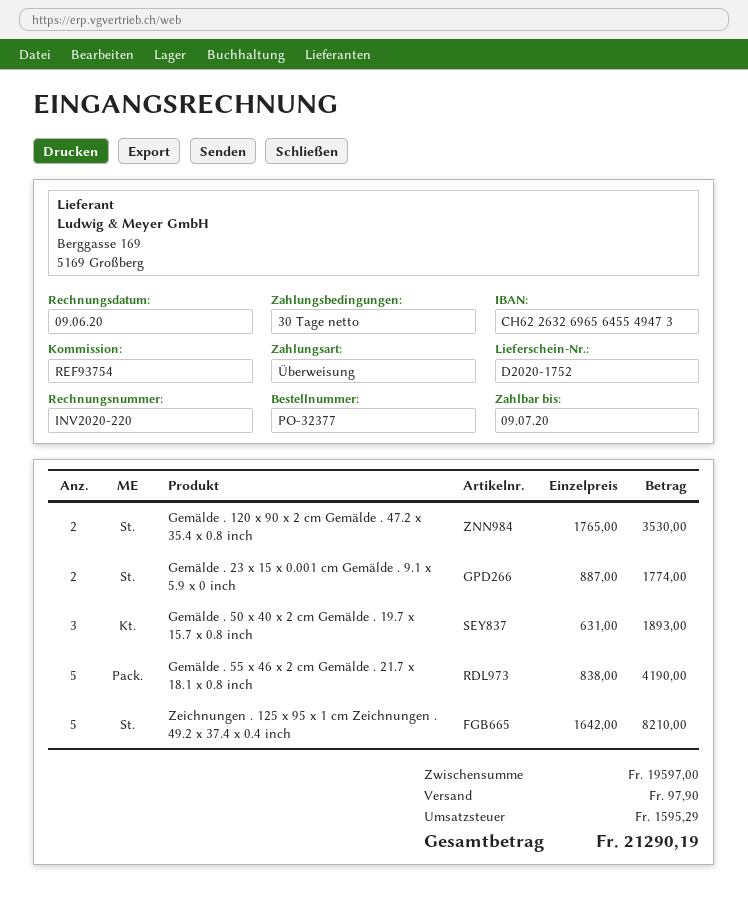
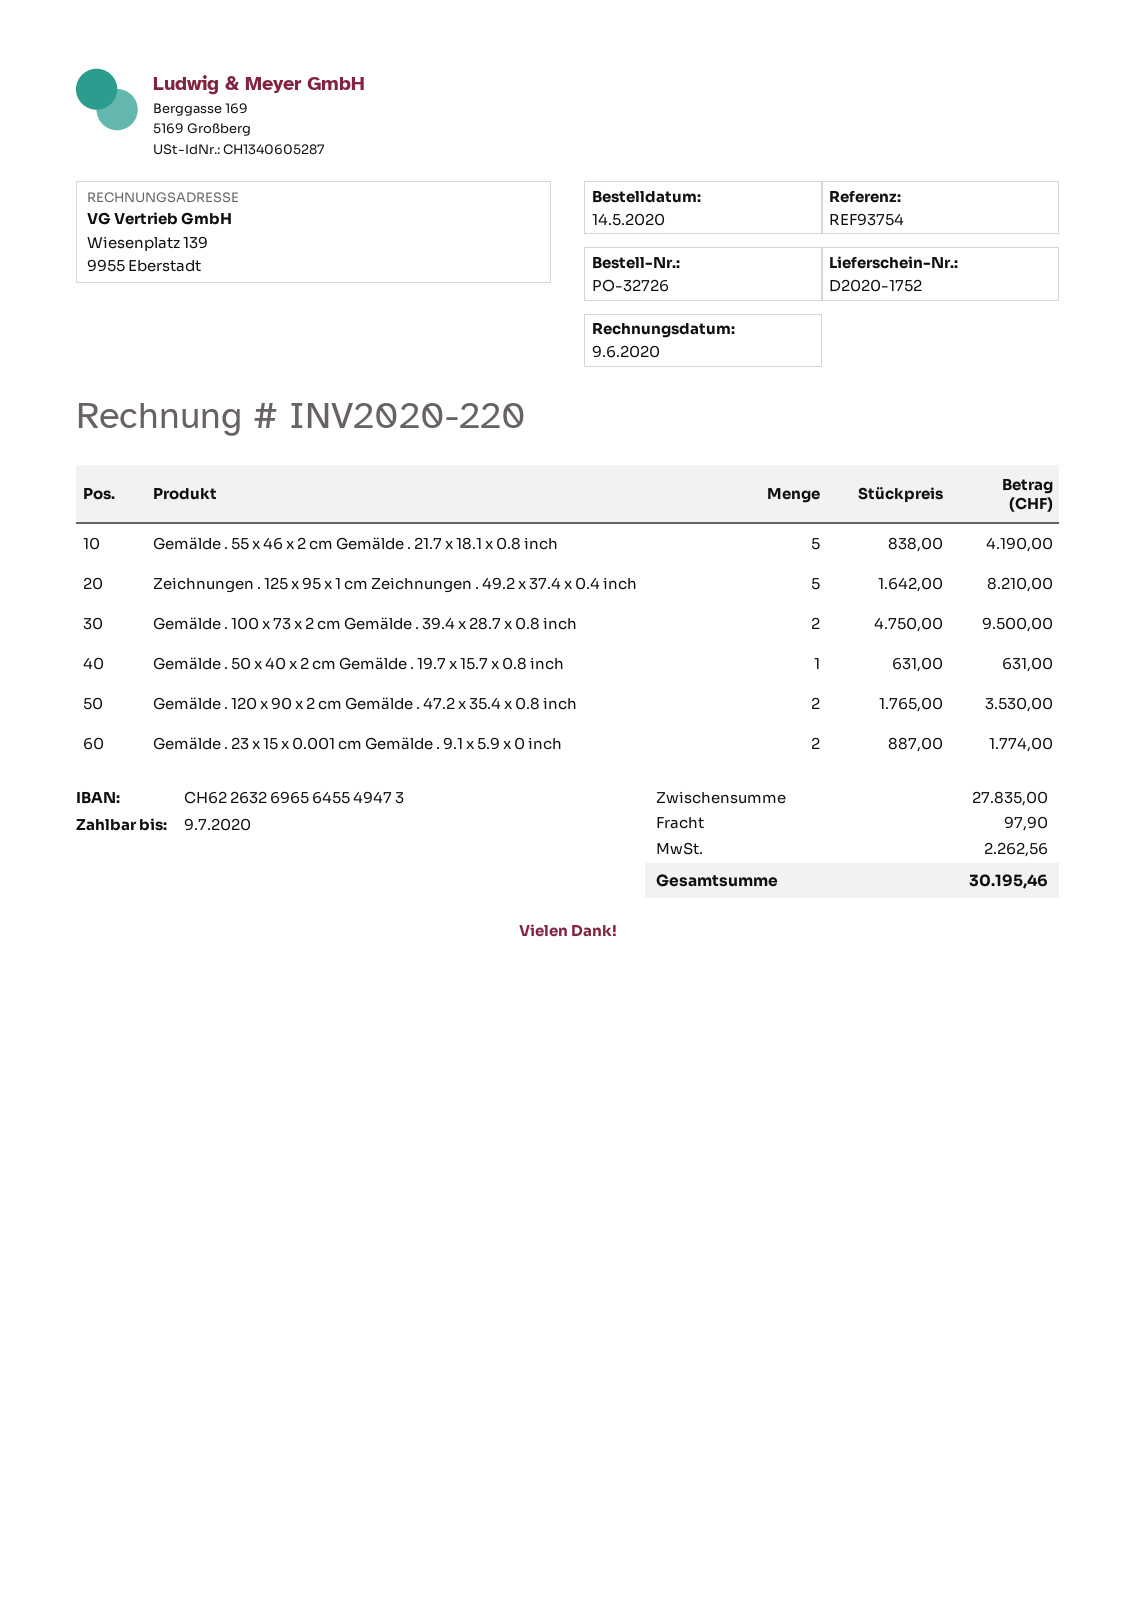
order number: PO-32377 -> PO-32726
Gemälde . 50 x 40 x 2 cm Gemälde . 19.7 x 15.7 x 0.8 inch: 3 x 631.00 = 1893.00 -> 1 x 631.00 = 631.00
Gemälde . 100 x 73 x 2 cm Gemälde . 39.4 x 28.7 x 0.8 inch: none -> 2 x 4750.00 = 9500.00
subtotal: 19597.00 -> 27835.00
tax: 1595.29 -> 2262.56
total: 21290.19 -> 30195.46

